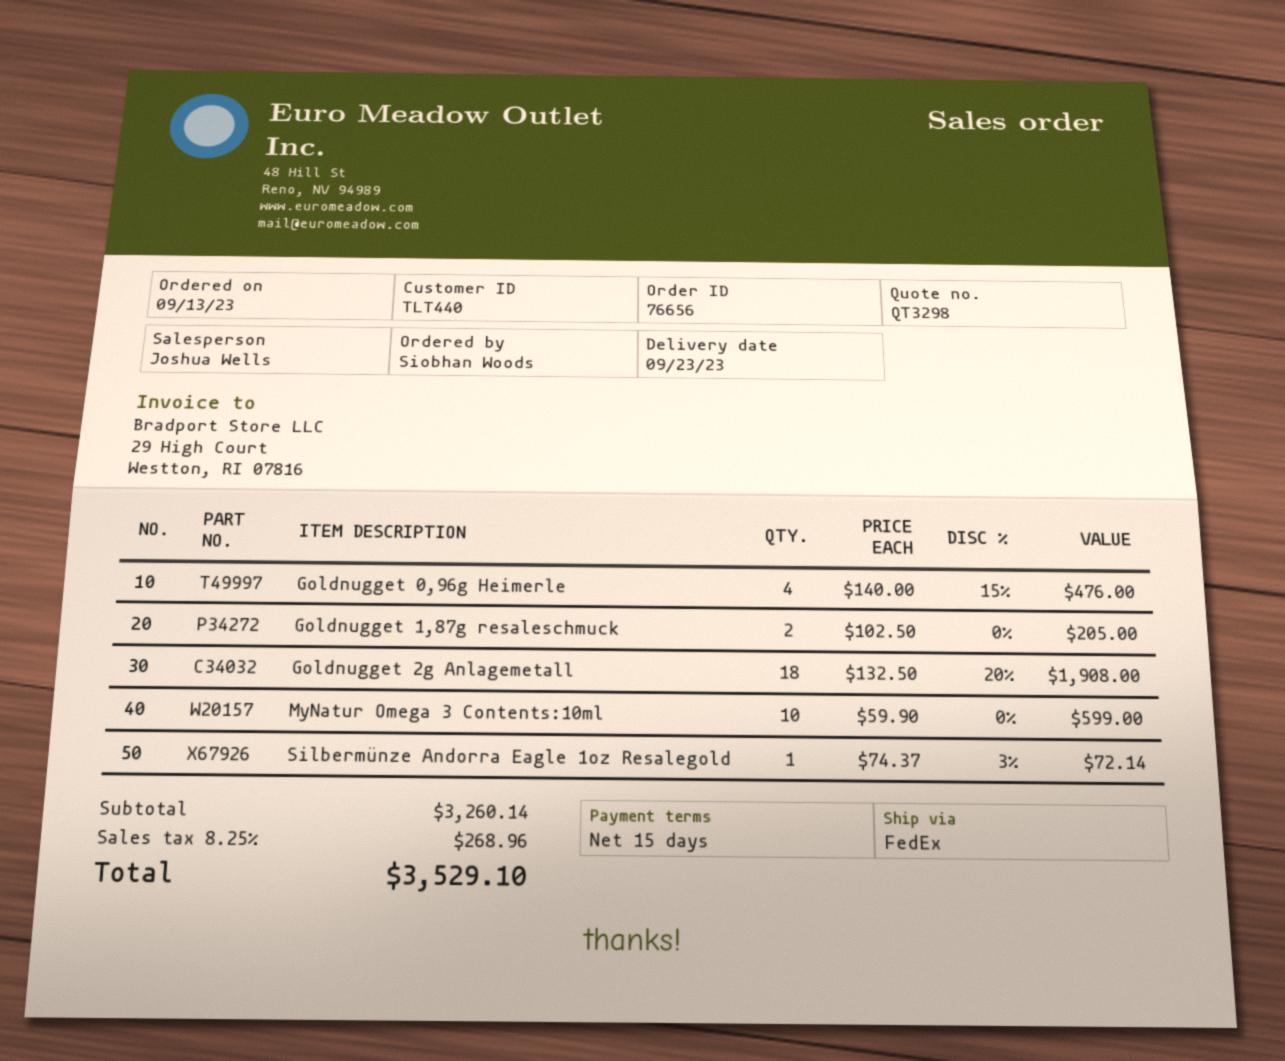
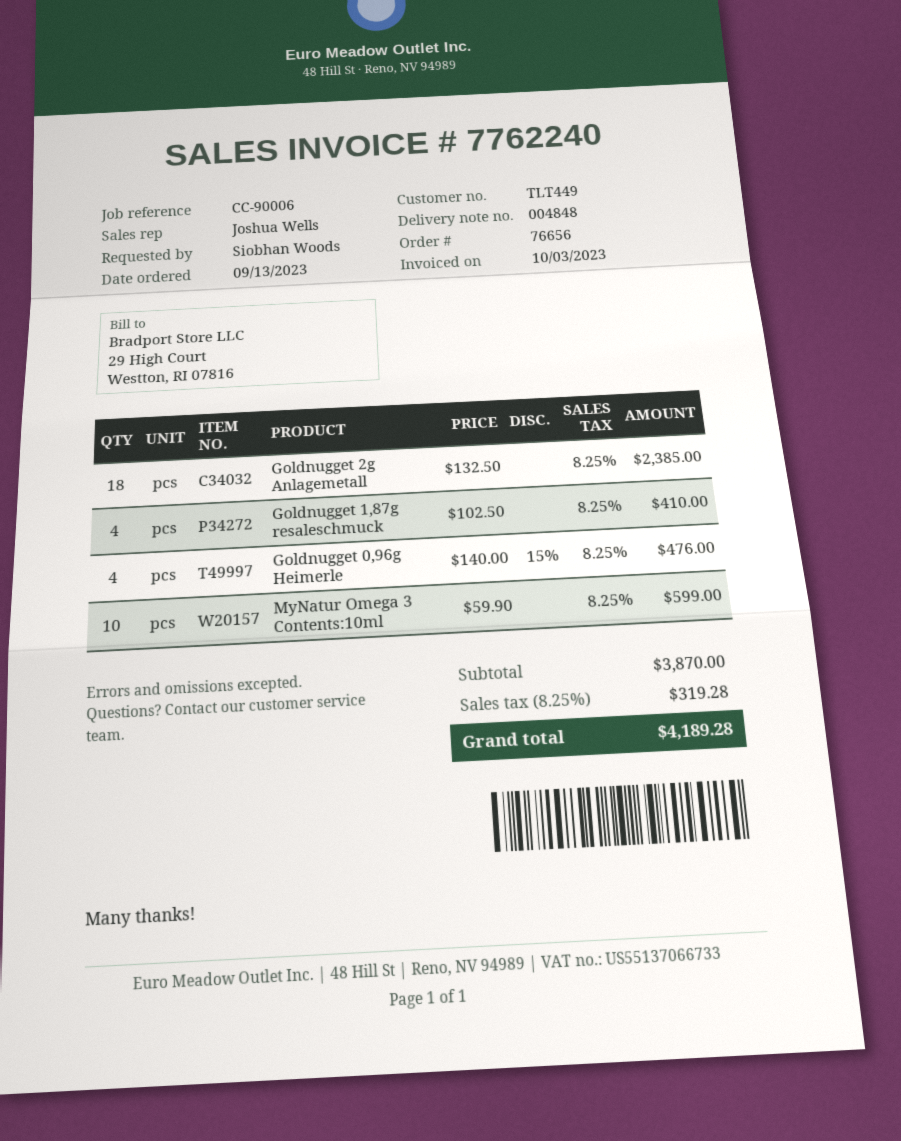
customer number: TLT440 -> TLT449
Goldnugget 1,87g resaleschmuck: 2 x 102.50 = 205.00 -> 4 x 102.50 = 410.00
Goldnugget 2g Anlagemetall: 18 x 132.50 - 20% = 1908.00 -> 18 x 132.50 = 2385.00
Silbermünze Andorra Eagle 1oz Resalegold: 1 x 74.37 - 3% = 72.14 -> none
subtotal: 3260.14 -> 3870.00
tax: 8.25% = 268.96 -> 8.25% = 319.28
total: 3529.10 -> 4189.28

